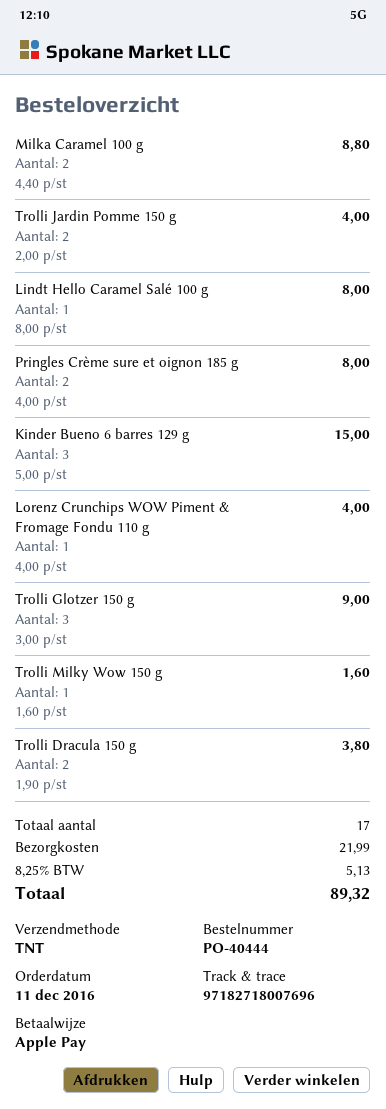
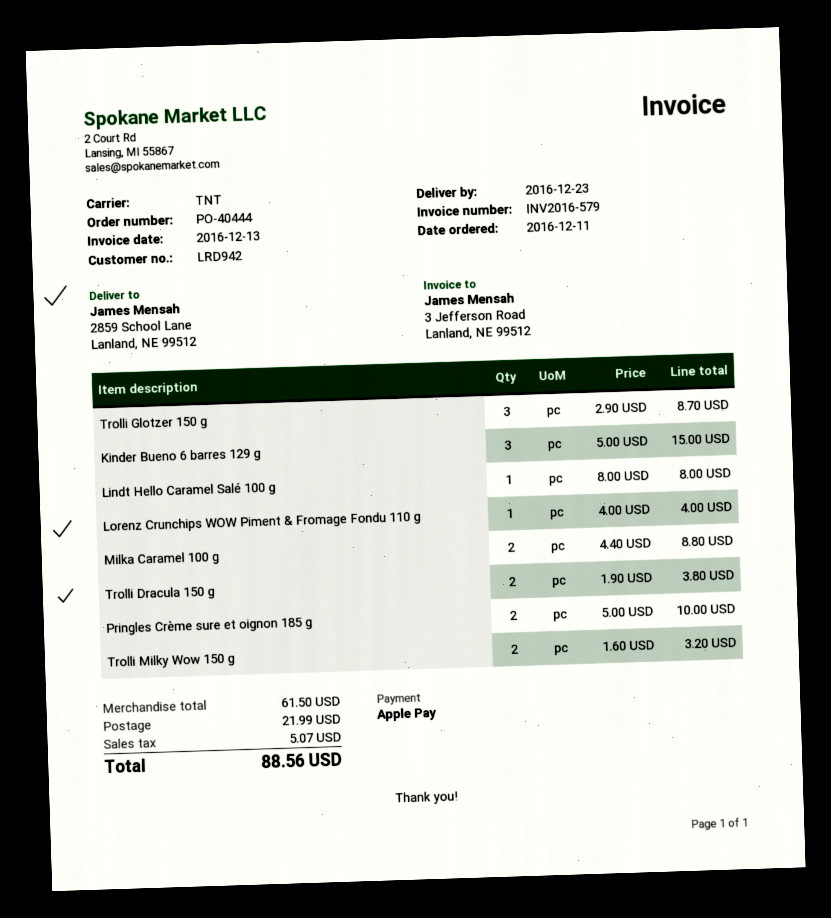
Trolli Jardin Pomme 150 g: 2 x 2.00 = 4.00 -> none
Pringles Crème sure et oignon 185 g: 2 x 4.00 = 8.00 -> 2 x 5.00 = 10.00
Trolli Glotzer 150 g: 3 x 3.00 = 9.00 -> 3 x 2.90 = 8.70
Trolli Milky Wow 150 g: 1 x 1.60 = 1.60 -> 2 x 1.60 = 3.20
tax: 5.13 -> 5.07
total: 89.32 -> 88.56

